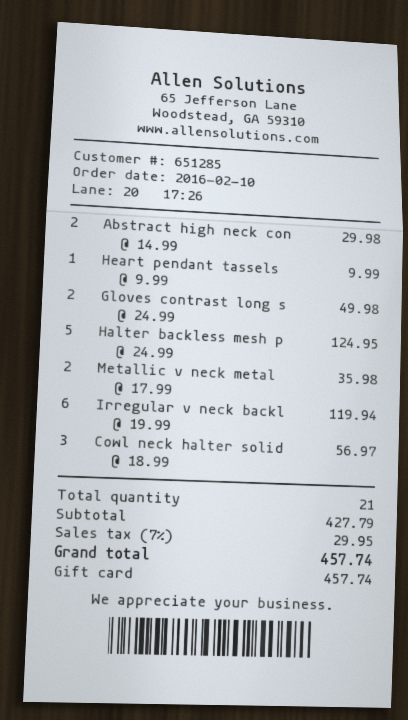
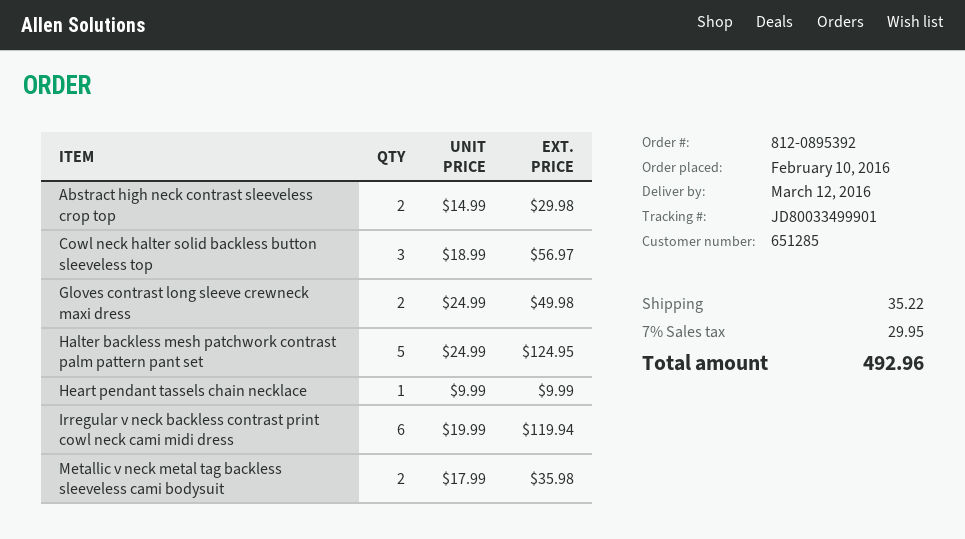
shipping: none -> 35.22
total: 457.74 -> 492.96

